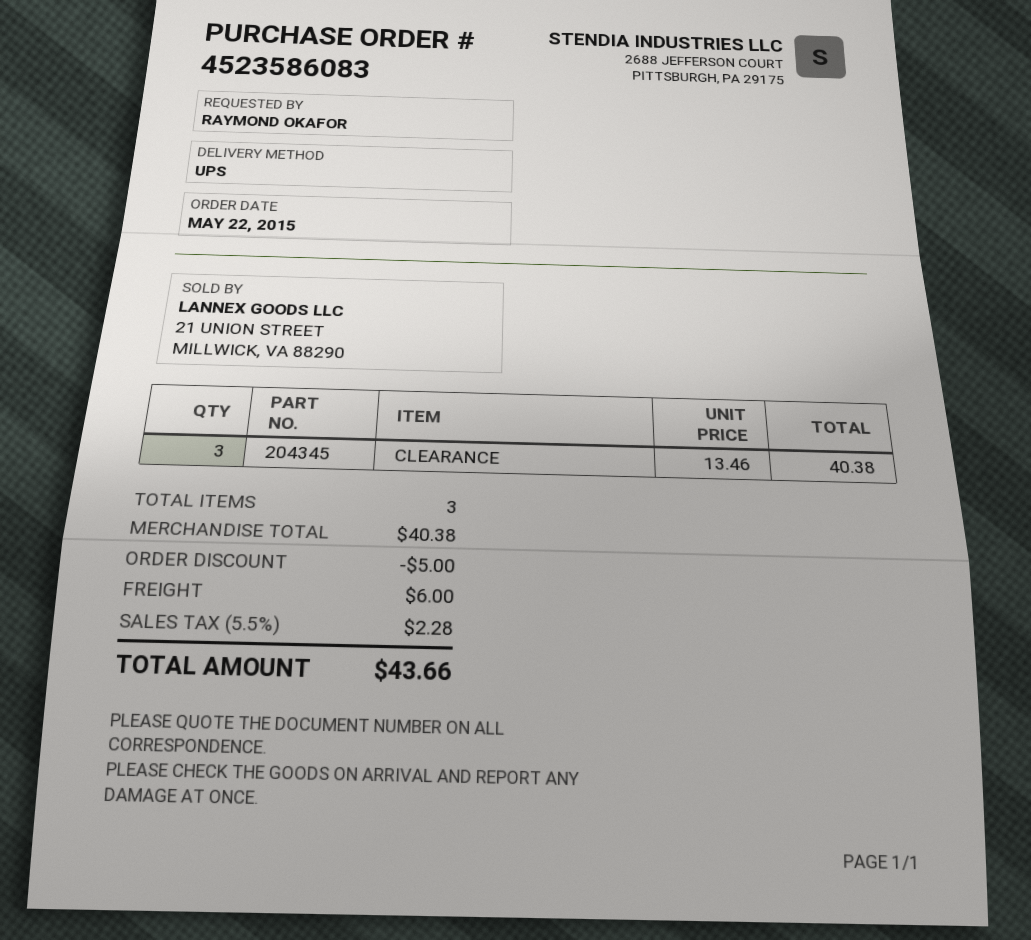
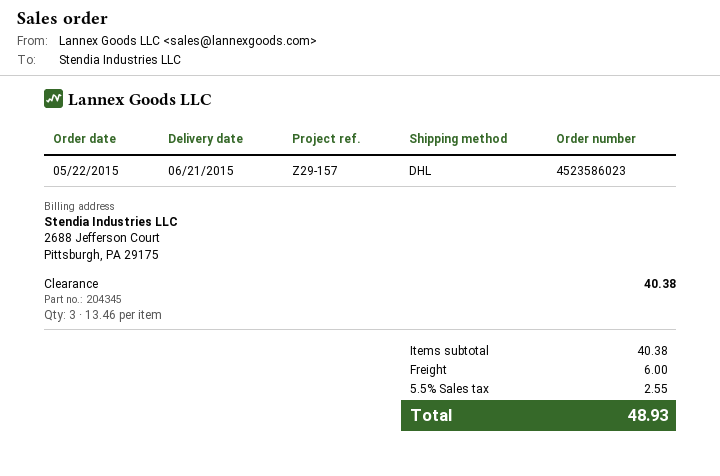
order number: 4523586083 -> 4523586023
shipping method: UPS -> DHL
discount: 5.00 -> none
tax: 5.5% = 2.28 -> 5.5% = 2.55
total: 43.66 -> 48.93

